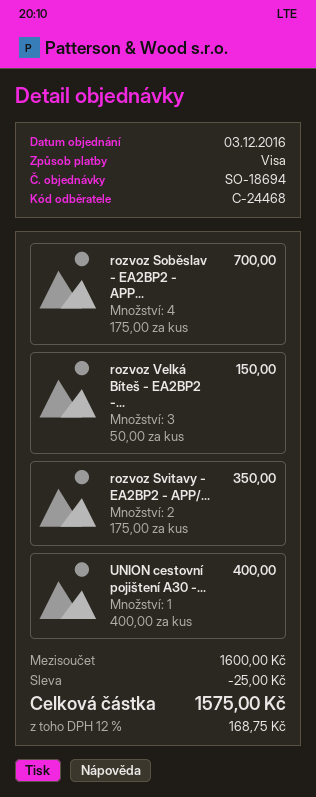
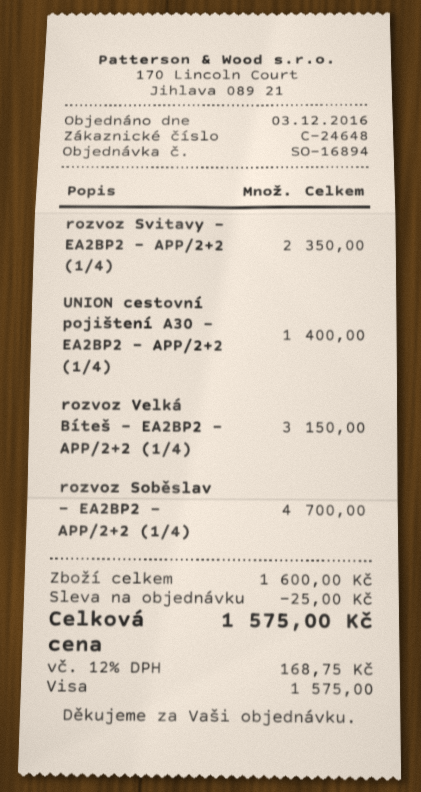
order number: SO-18694 -> SO-16894
customer number: C-24468 -> C-24648

